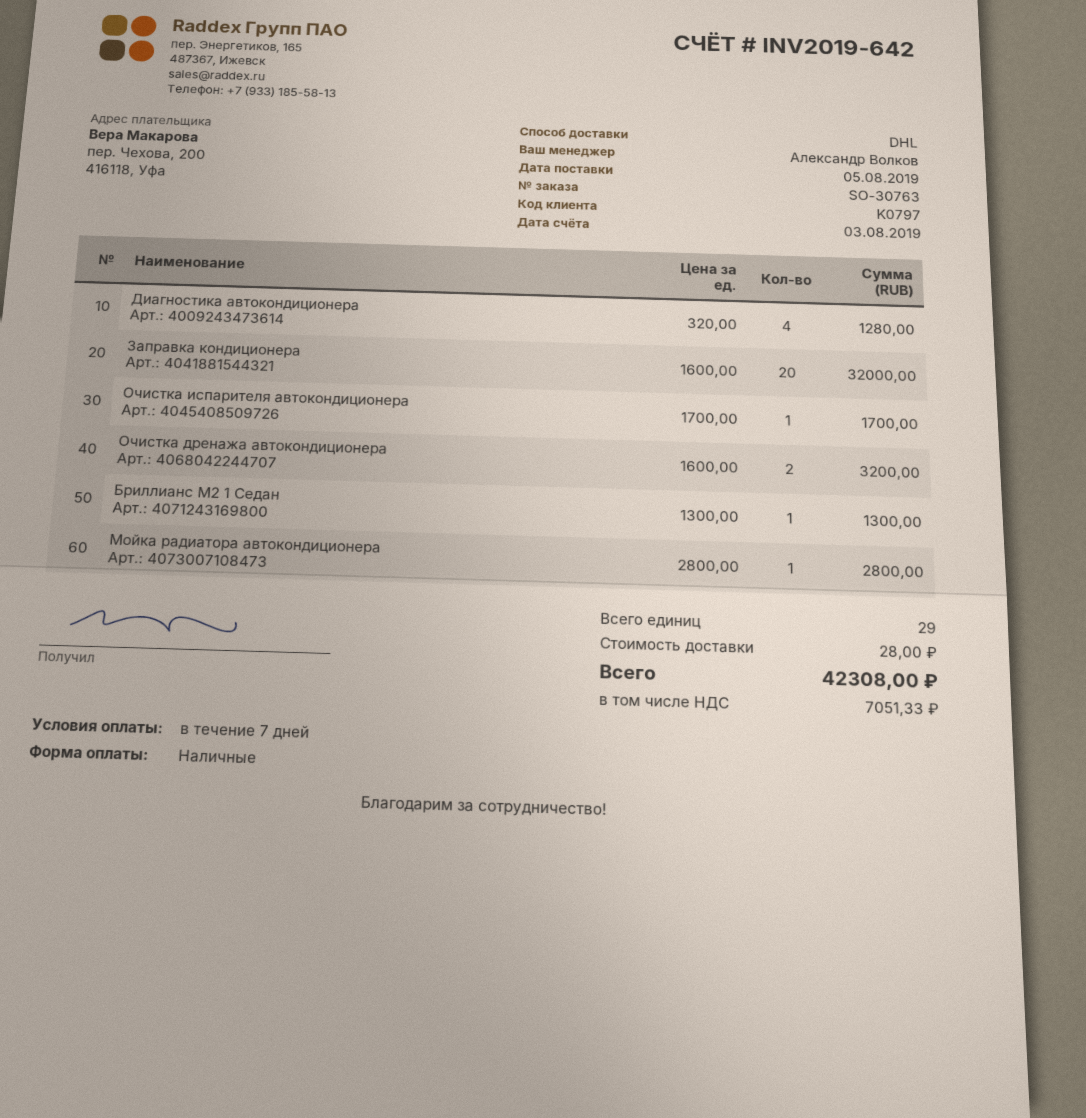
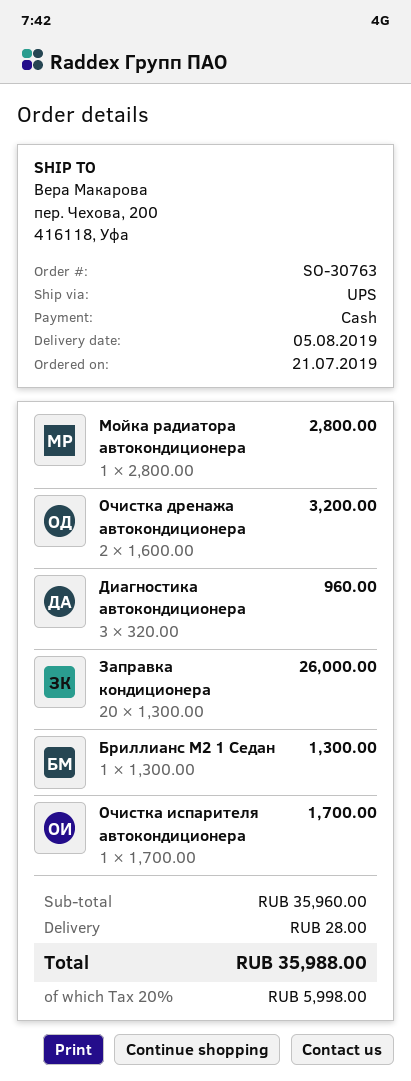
shipping method: DHL -> UPS
Диагностика автокондиционера: 4 x 320.00 = 1280.00 -> 3 x 320.00 = 960.00
Заправка кондиционера: 20 x 1600.00 = 32000.00 -> 20 x 1300.00 = 26000.00
tax: 7051.33 -> 5998.00
total: 42308.00 -> 35988.00

